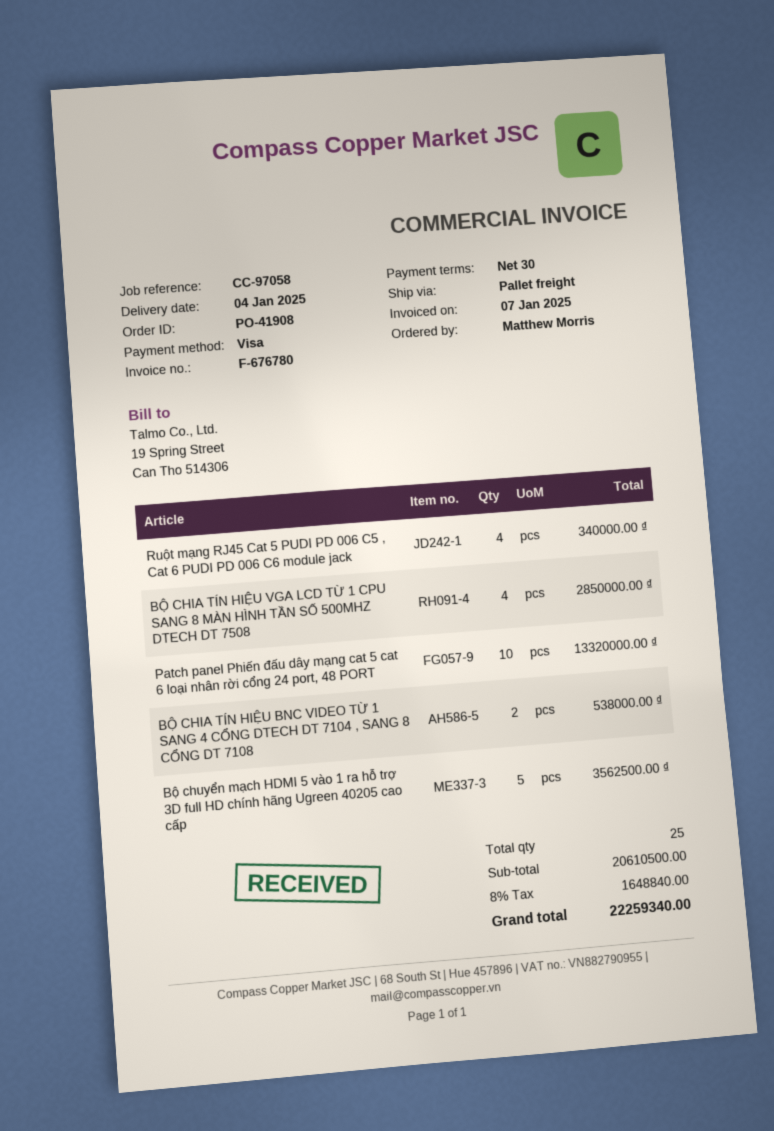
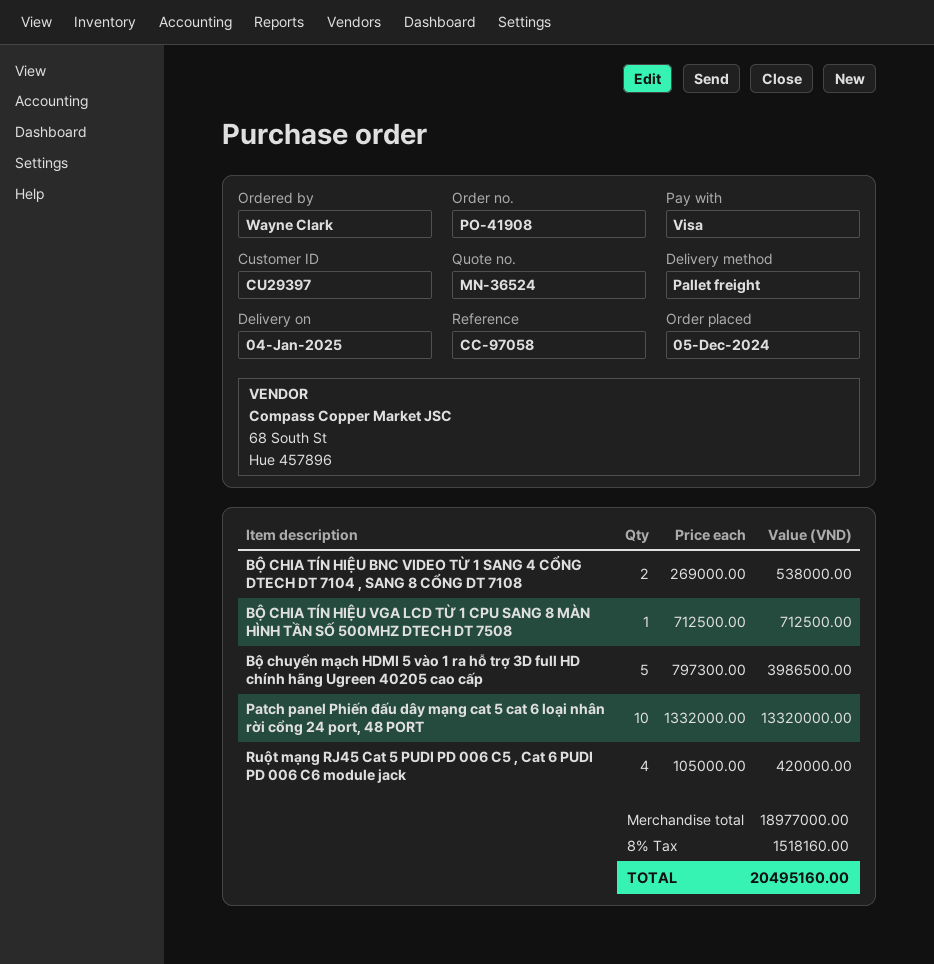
ordered by: Matthew Morris -> Wayne Clark
Ruột mạng RJ45 Cat 5 PUDI PD 006 C5 , Cat 6 PUDI PD 006 C6 module jack: 4 for 340000.00 -> 4 for 420000.00
BỘ CHIA TÍN HIỆU VGA LCD TỪ 1 CPU SANG 8 MÀN HÌNH TẦN SỐ 500MHZ DTECH DT 7508: 4 for 2850000.00 -> 1 for 712500.00
Bộ chuyển mạch HDMI 5 vào 1 ra hỗ trợ 3D full HD chính hãng Ugreen 40205 cao cấp: 5 for 3562500.00 -> 5 for 3986500.00
subtotal: 20610500.00 -> 18977000.00
tax: 8% = 1648840.00 -> 8% = 1518160.00
total: 22259340.00 -> 20495160.00

